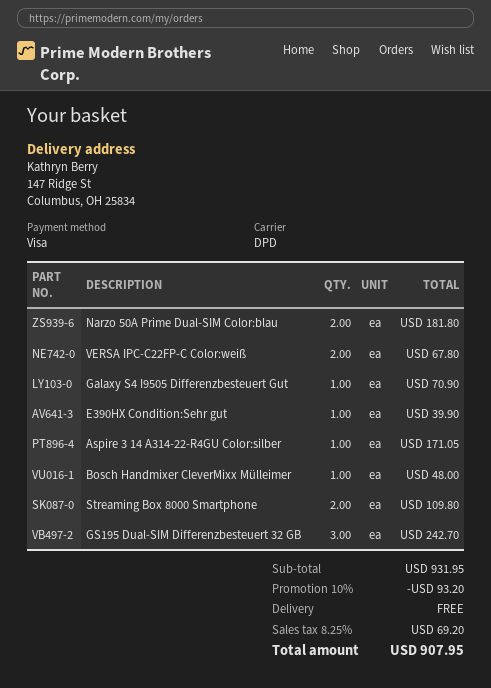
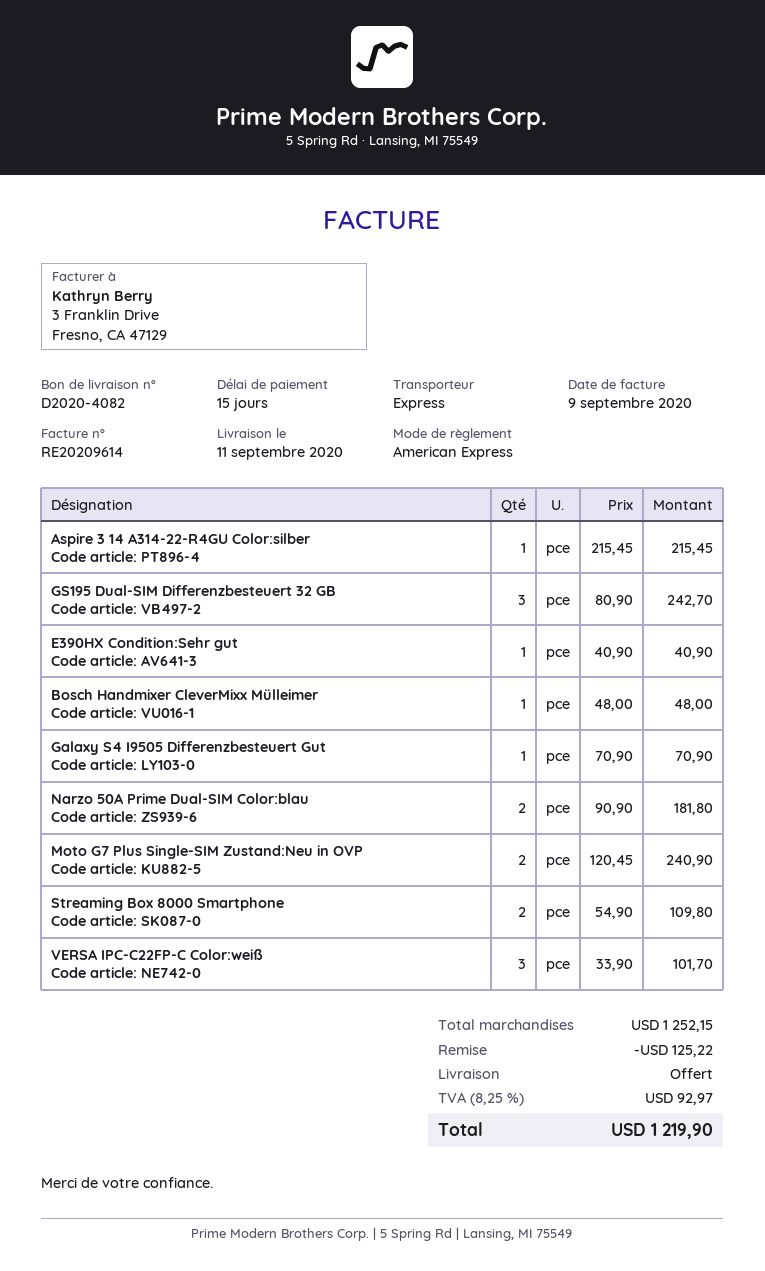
payment method: Visa -> American Express
shipping method: DPD -> express
VERSA IPC-C22FP-C Color:weiß: 2 for 67.80 -> 3 for 101.70
E390HX Condition:Sehr gut: 1 for 39.90 -> 1 for 40.90
Aspire 3 14 A314-22-R4GU Color:silber: 1 for 171.05 -> 1 for 215.45
Moto G7 Plus Single-SIM Zustand:Neu in OVP: none -> 2 for 240.90
subtotal: 931.95 -> 1252.15
discount: 93.20 -> 125.22
tax: 8.25% = 69.20 -> 8.25% = 92.97
total: 907.95 -> 1219.90

